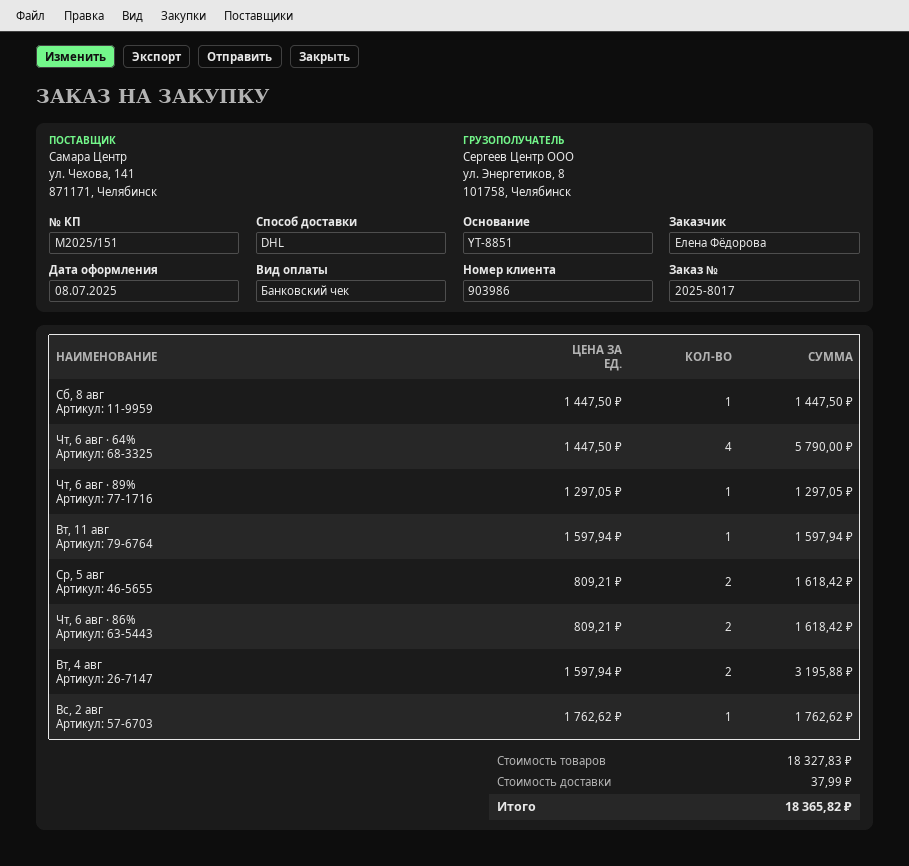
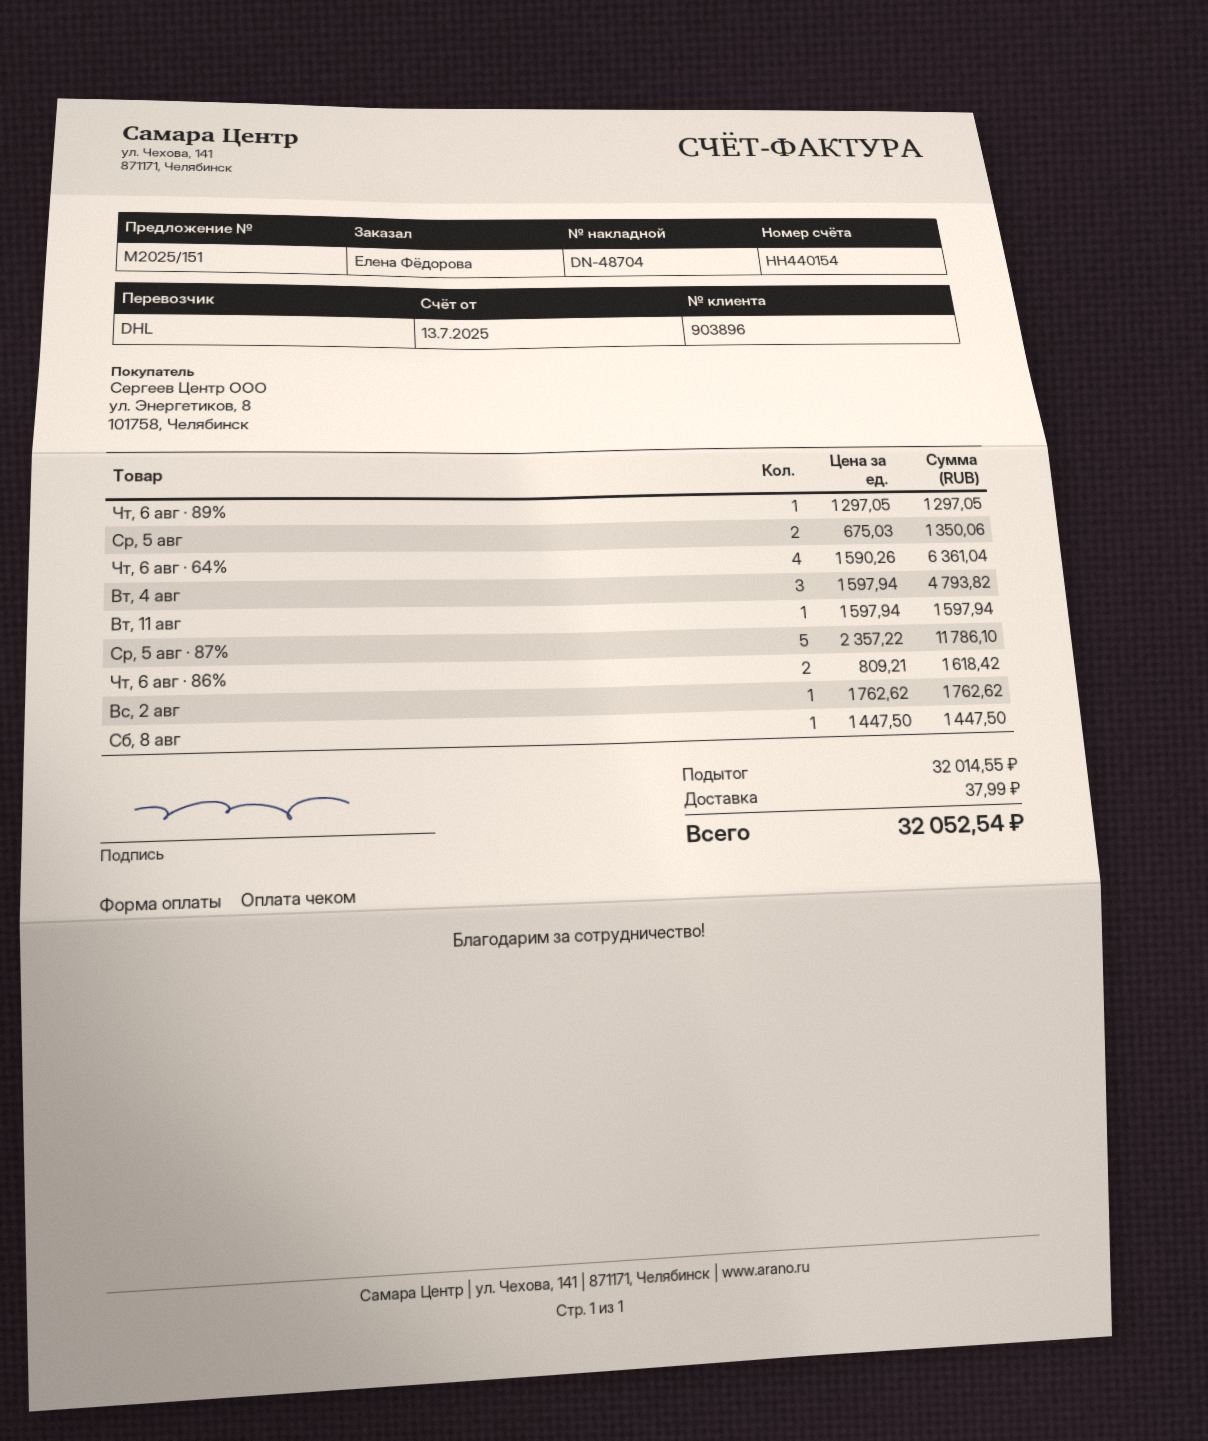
customer number: 903986 -> 903896
Чт, 6 авг · 64%: 4 x 1447.50 = 5790.00 -> 4 x 1590.26 = 6361.04
Ср, 5 авг: 2 x 809.21 = 1618.42 -> 2 x 675.03 = 1350.06
Вт, 4 авг: 2 x 1597.94 = 3195.88 -> 3 x 1597.94 = 4793.82
Ср, 5 авг · 87%: none -> 5 x 2357.22 = 11786.10
subtotal: 18327.83 -> 32014.55
total: 18365.82 -> 32052.54

